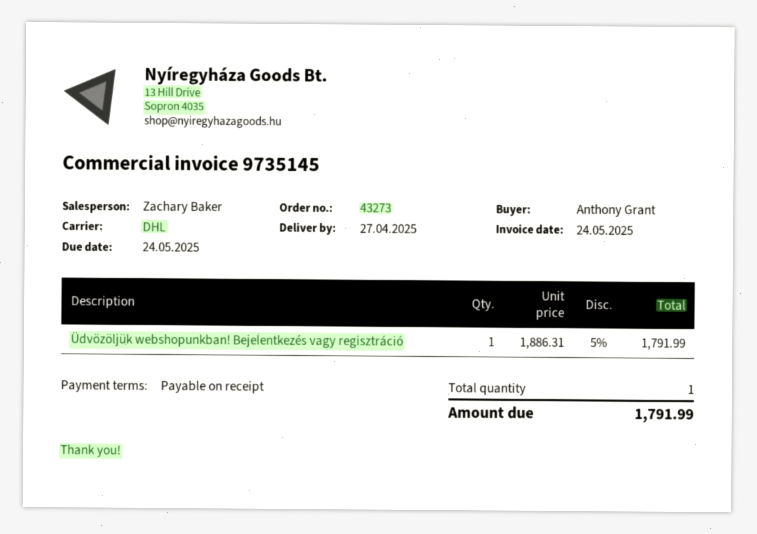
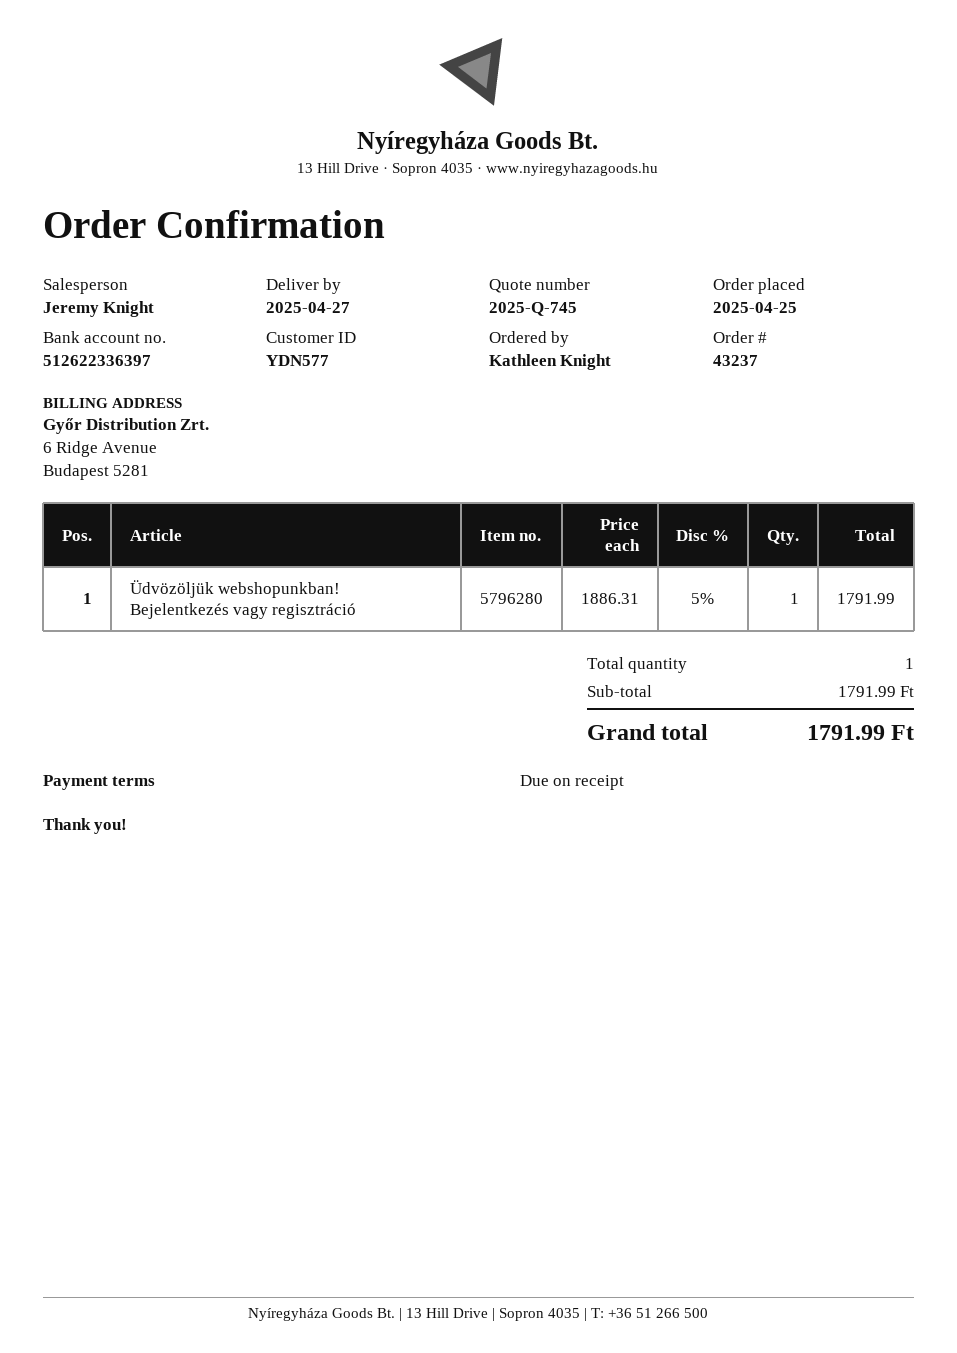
order number: 43273 -> 43237
ordered by: Anthony Grant -> Kathleen Knight
sales rep: Zachary Baker -> Jeremy Knight

